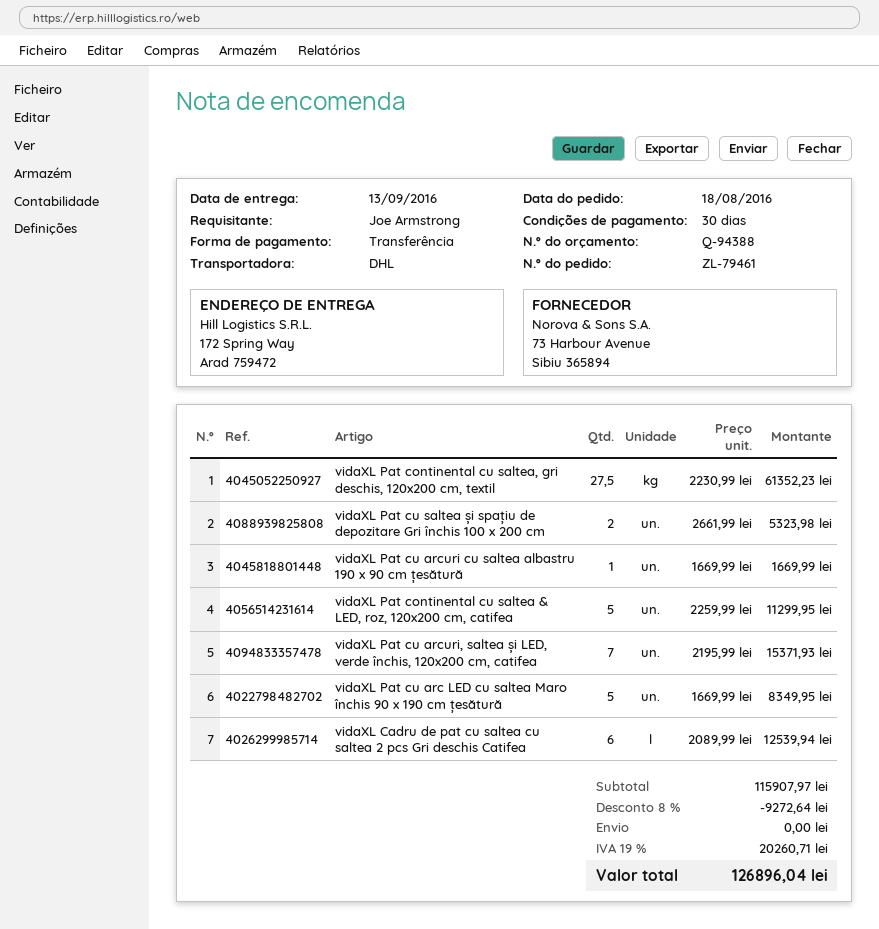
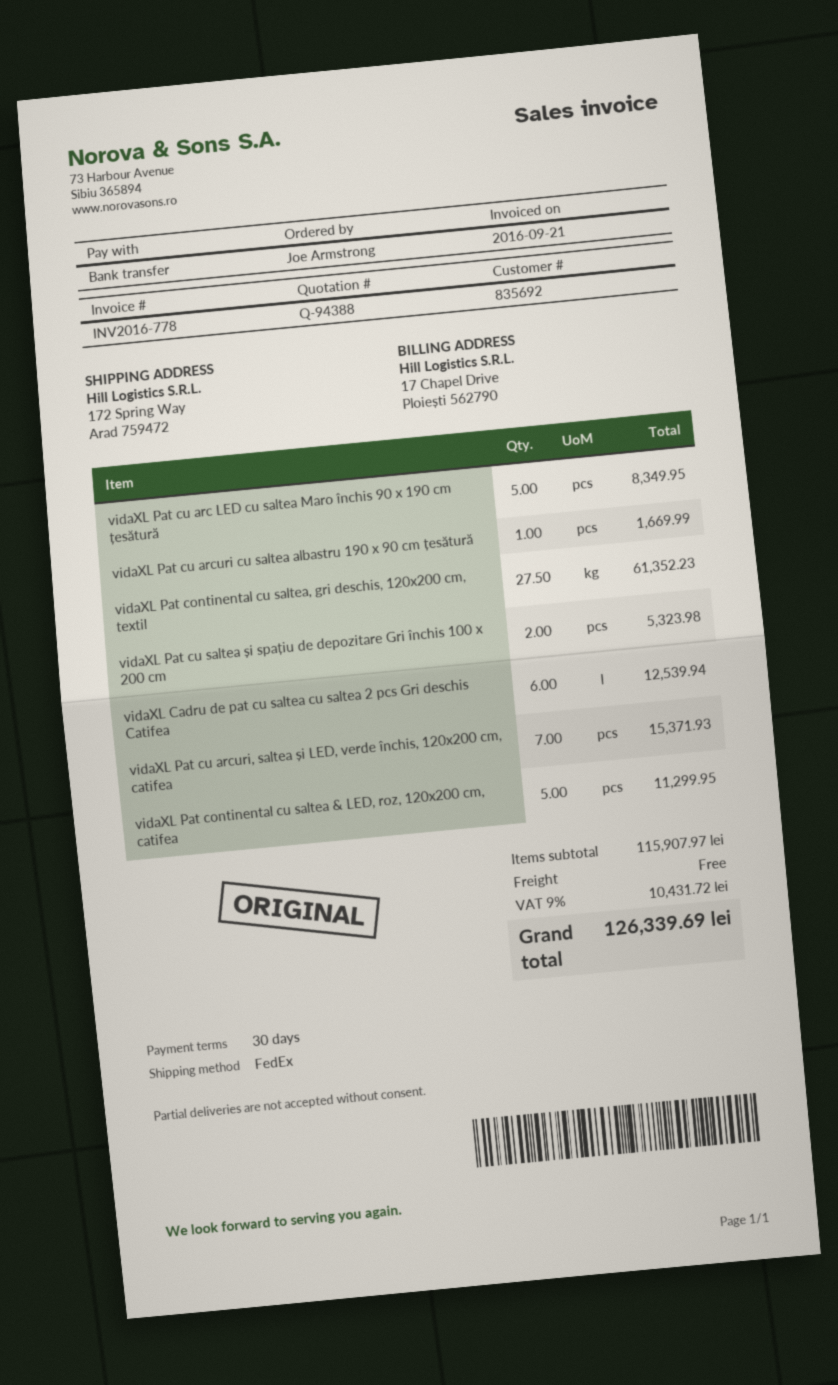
shipping method: DHL -> FedEx
discount: 8% = 9272.64 -> none
tax: 19% = 20260.71 -> 9% = 10431.72
total: 126896.04 -> 126339.69

